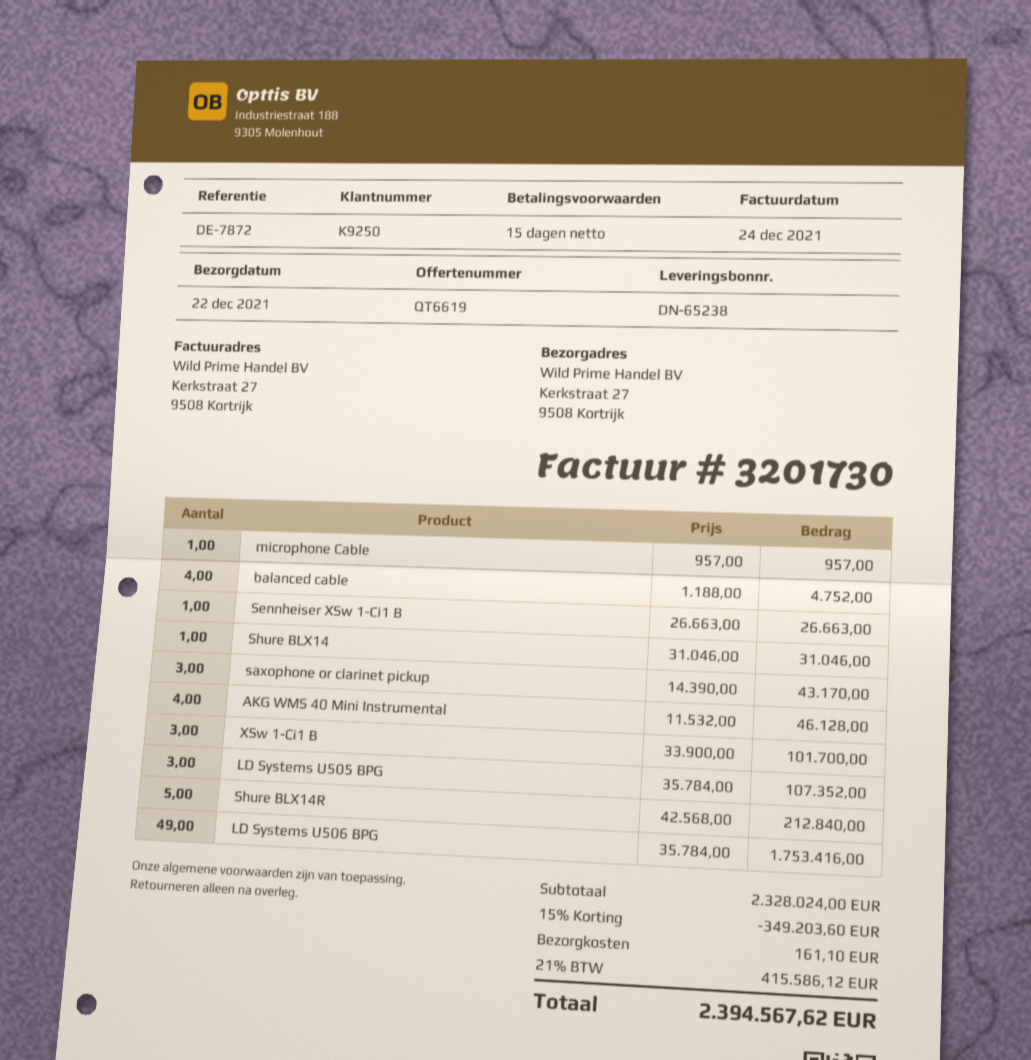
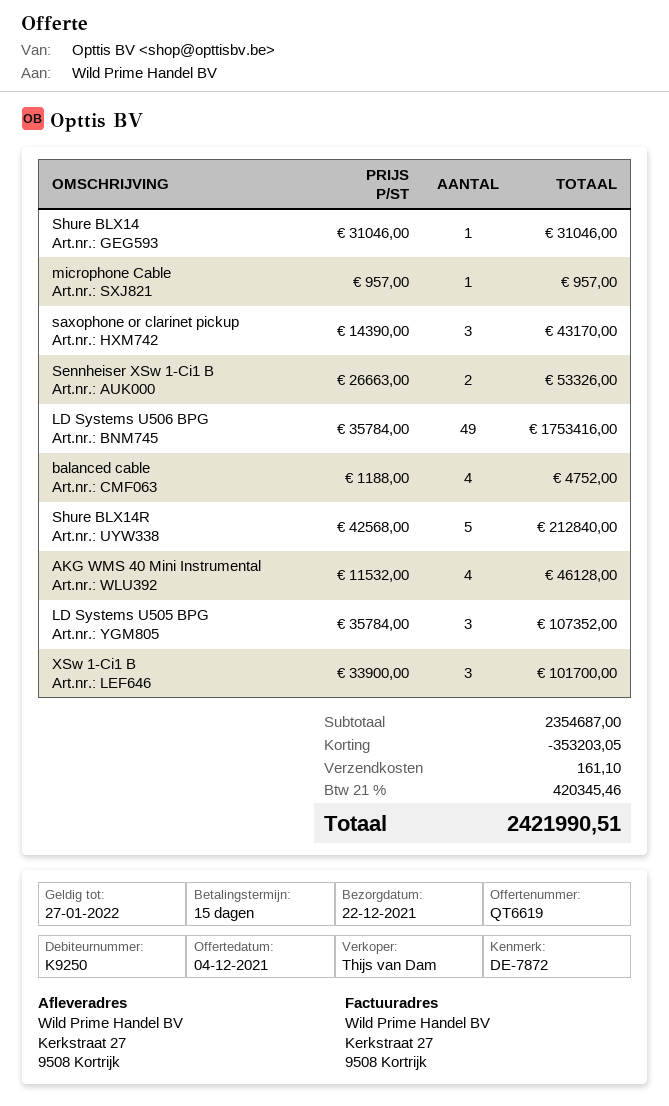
Sennheiser XSw 1-Ci1 B: 1 x 26663.00 = 26663.00 -> 2 x 26663.00 = 53326.00
subtotal: 2328024.00 -> 2354687.00
discount: 349203.60 -> 353203.05
tax: 21% = 415586.12 -> 21% = 420345.46
total: 2394567.62 -> 2421990.51

